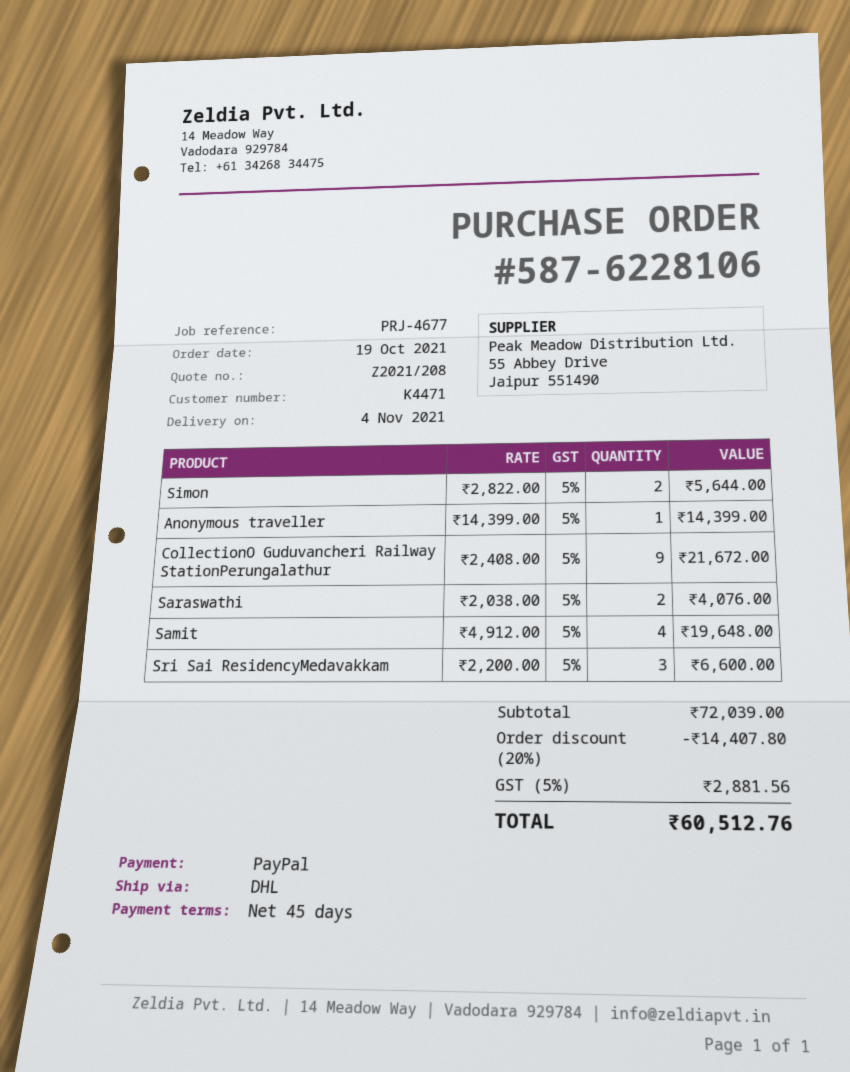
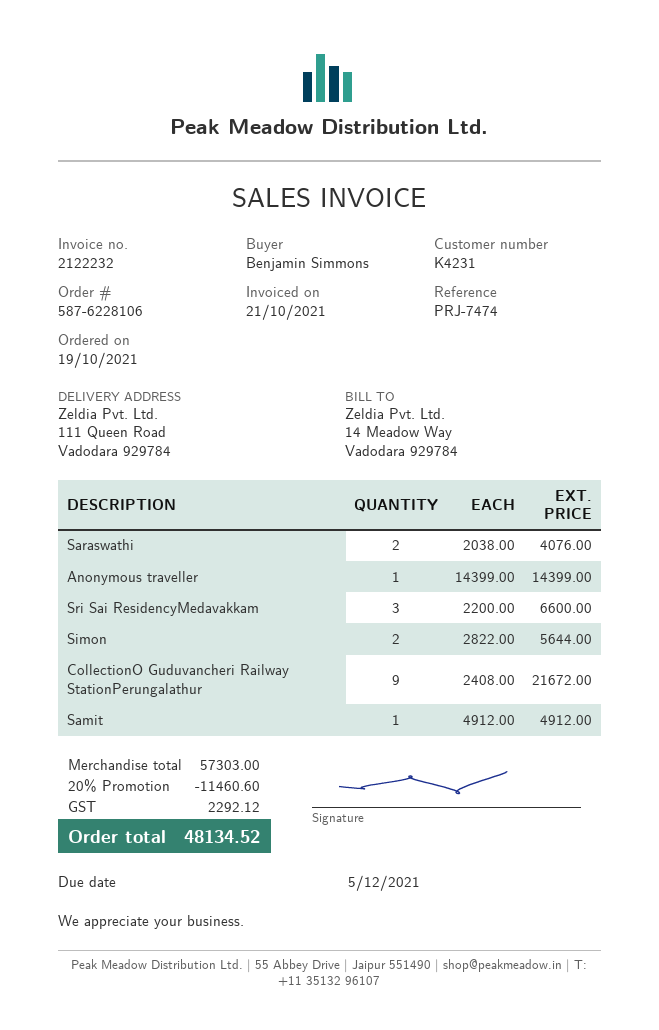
customer number: K4471 -> K4231
reference: PRJ-4677 -> PRJ-7474
Samit: 4 x 4912.00 = 19648.00 -> 1 x 4912.00 = 4912.00
subtotal: 72039.00 -> 57303.00
discount: 20% = 14407.80 -> 20% = 11460.60
tax: 2881.56 -> 2292.12
total: 60512.76 -> 48134.52

